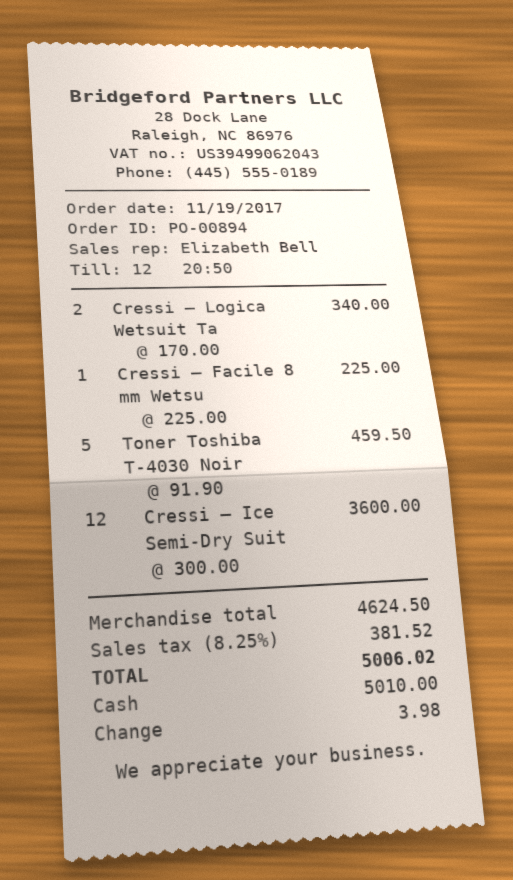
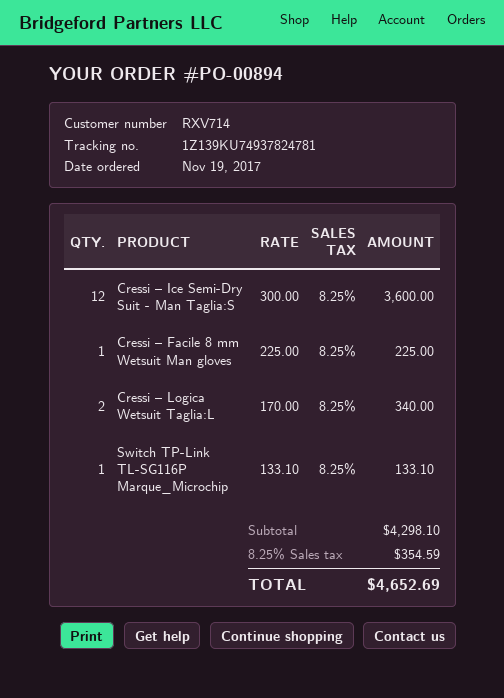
Toner Toshiba T-4030 Noir: 5 x 91.90 = 459.50 -> none
Switch TP-Link TL-SG116P Marque_Microchip: none -> 1 x 133.10 = 133.10
subtotal: 4624.50 -> 4298.10
tax: 8.25% = 381.52 -> 8.25% = 354.59
total: 5006.02 -> 4652.69

